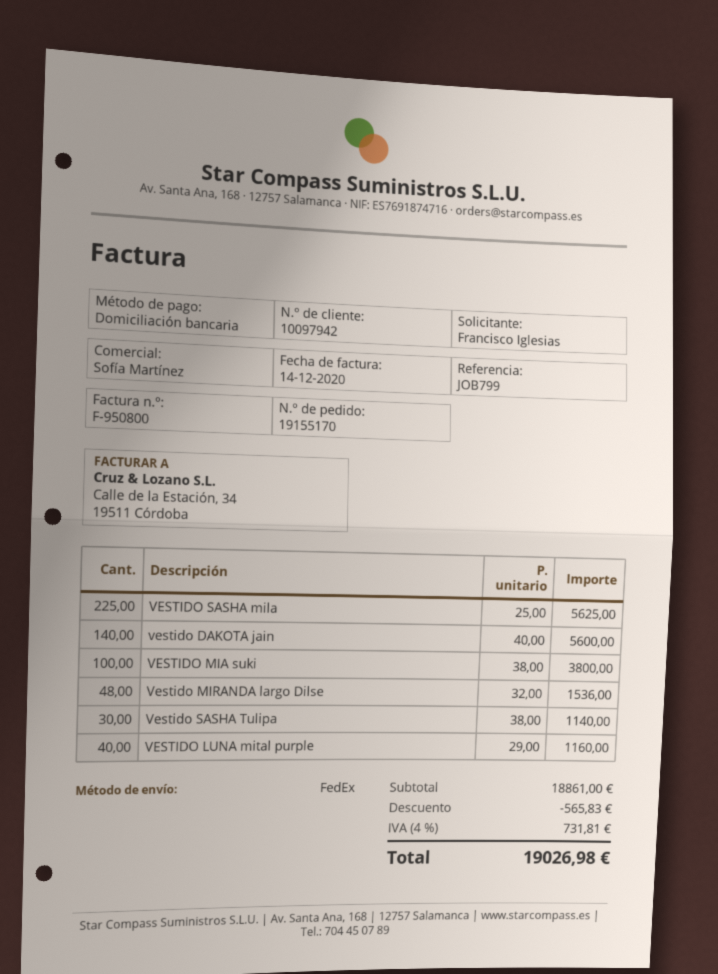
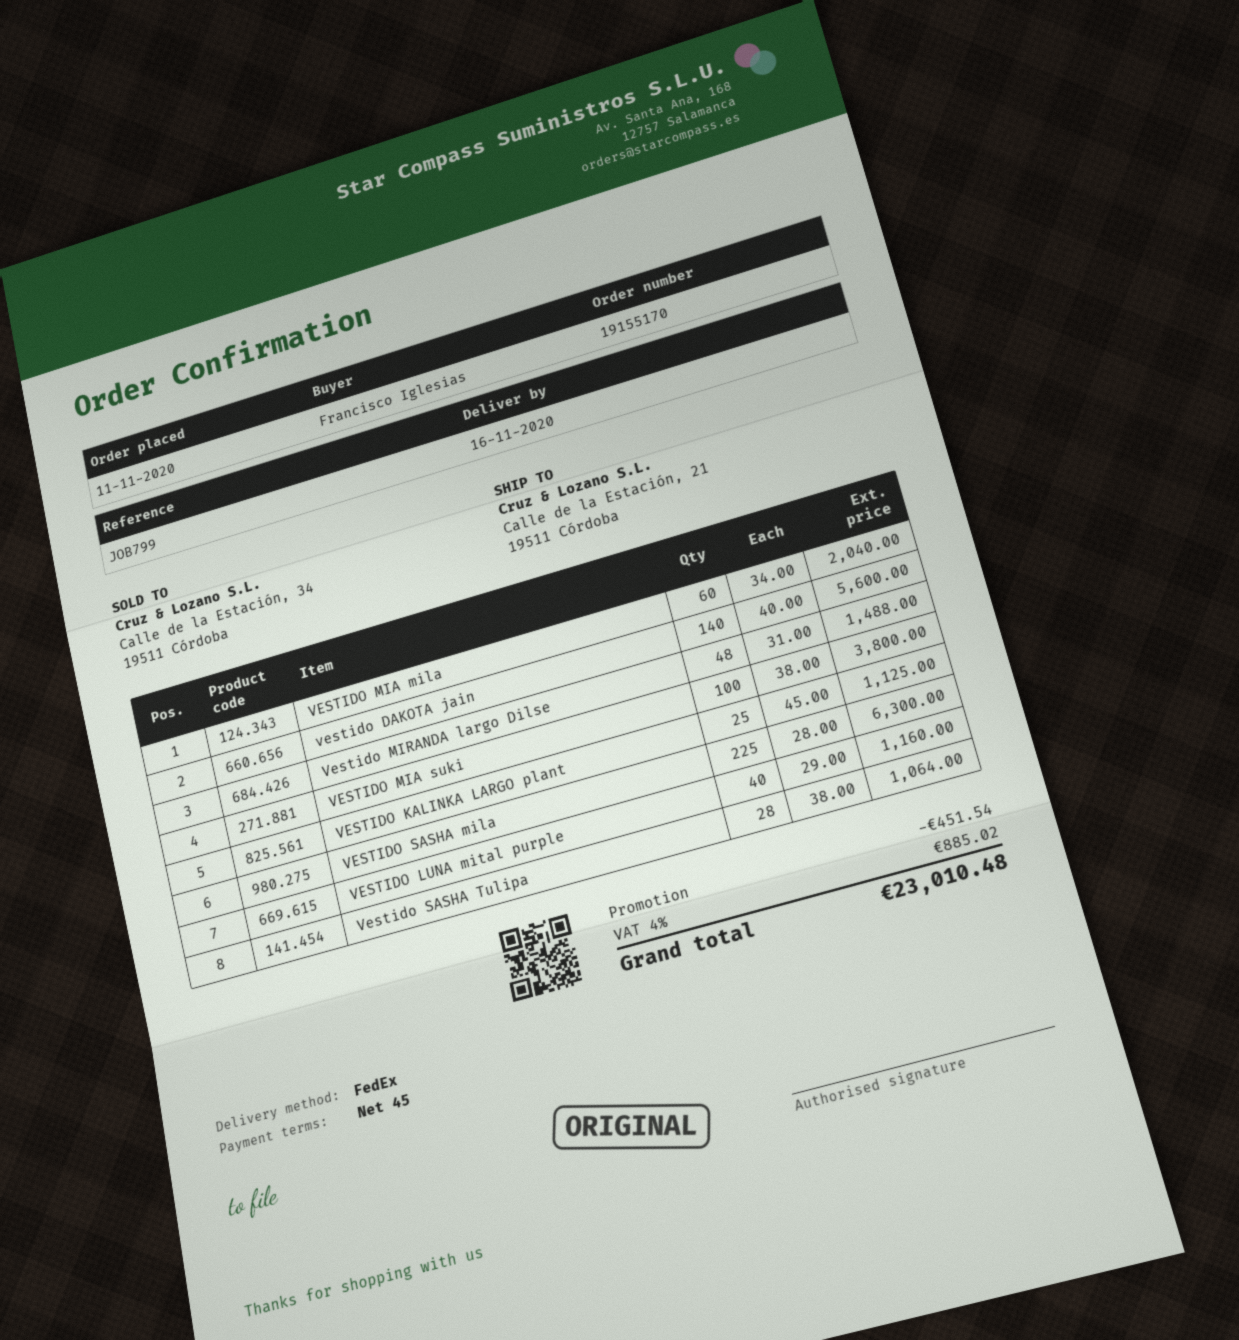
VESTIDO SASHA mila: 225 x 25.00 = 5625.00 -> 225 x 28.00 = 6300.00
Vestido MIRANDA largo Dilse: 48 x 32.00 = 1536.00 -> 48 x 31.00 = 1488.00
Vestido SASHA Tulipa: 30 x 38.00 = 1140.00 -> 28 x 38.00 = 1064.00
VESTIDO MIA mila: none -> 60 x 34.00 = 2040.00
VESTIDO KALINKA LARGO plant: none -> 25 x 45.00 = 1125.00
discount: 565.83 -> 451.54
tax: 4% = 731.81 -> 4% = 885.02
total: 19026.98 -> 23010.48

